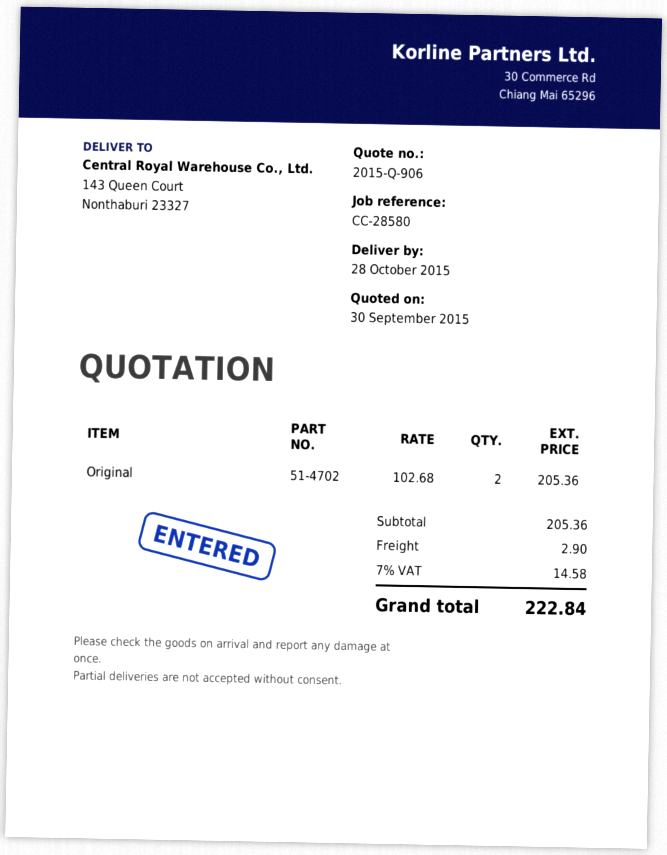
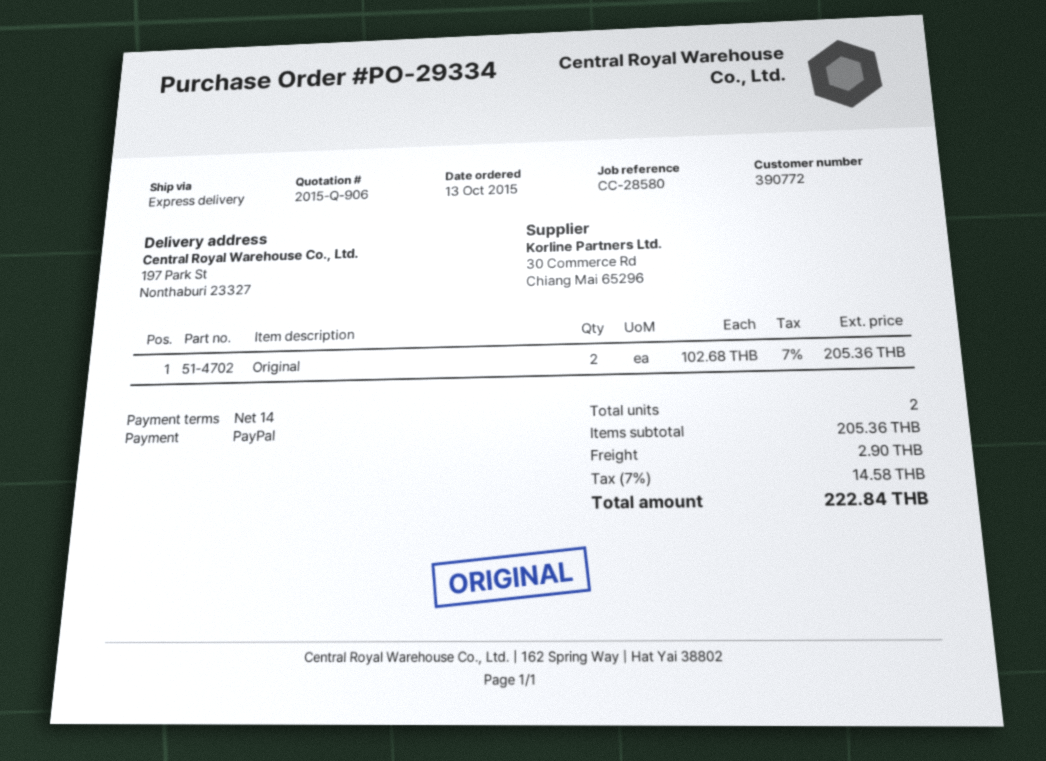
ship to: 143 Queen Court, Nonthaburi 23327 -> 197 Park St, Nonthaburi 23327

